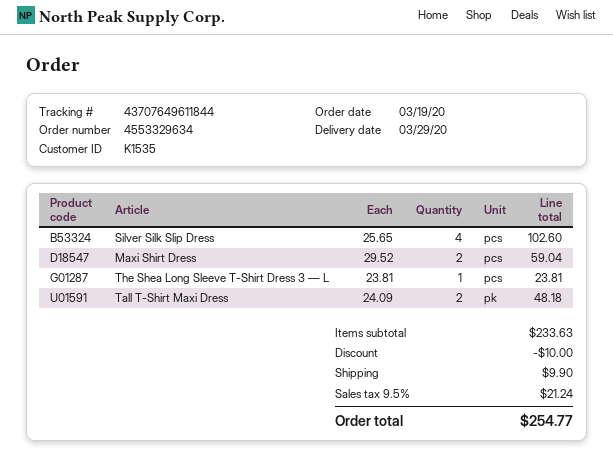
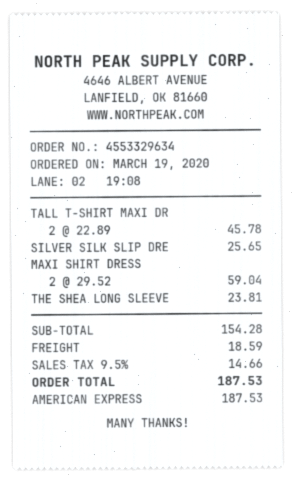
Silver Silk Slip Dress: 4 x 25.65 = 102.60 -> 1 x 25.65 = 25.65
Tall T-Shirt Maxi Dress: 2 x 24.09 = 48.18 -> 2 x 22.89 = 45.78
subtotal: 233.63 -> 154.28
discount: 10.00 -> none
shipping: 9.90 -> 18.59
tax: 9.5% = 21.24 -> 9.5% = 14.66
total: 254.77 -> 187.53

